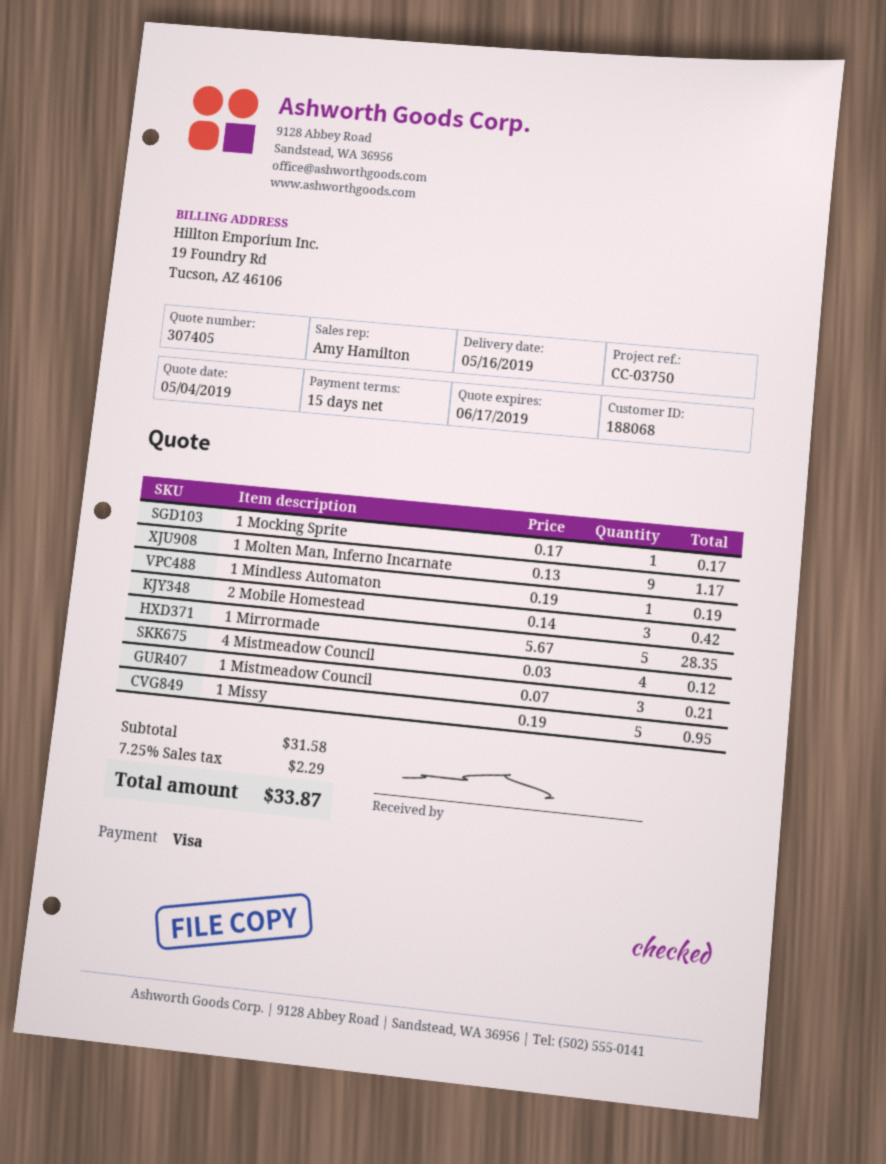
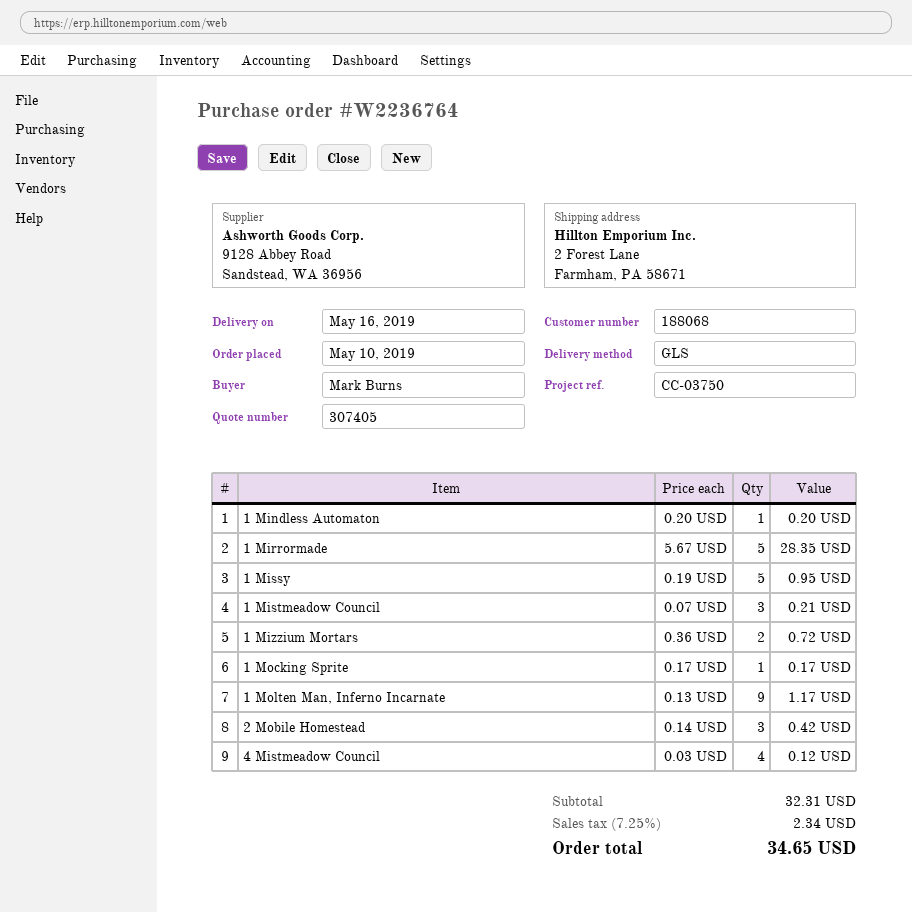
1 Mindless Automaton: 1 x 0.19 = 0.19 -> 1 x 0.20 = 0.20
1 Mizzium Mortars: none -> 2 x 0.36 = 0.72
subtotal: 31.58 -> 32.31
tax: 7.25% = 2.29 -> 7.25% = 2.34
total: 33.87 -> 34.65

